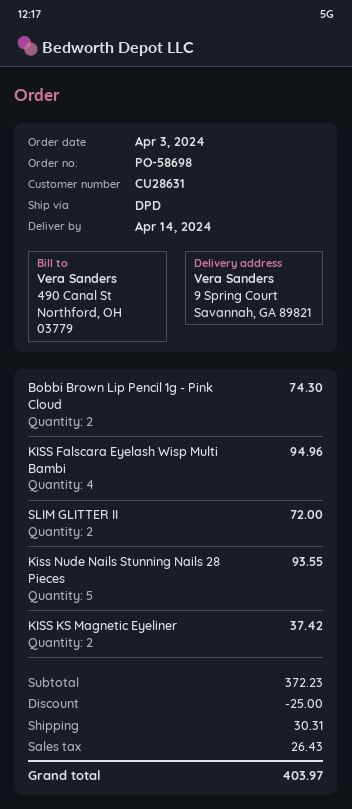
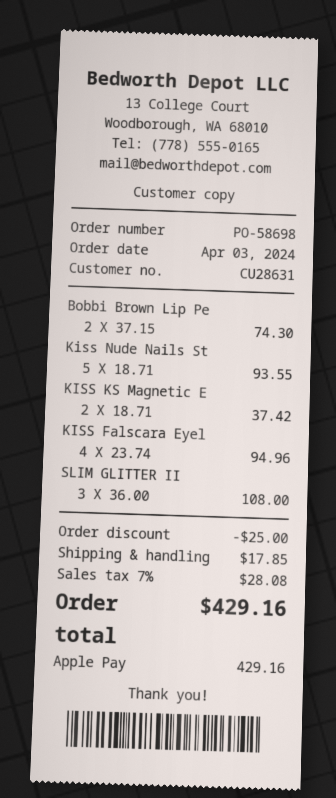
SLIM GLITTER II: 2 for 72.00 -> 3 for 108.00
shipping: 30.31 -> 17.85
tax: 26.43 -> 28.08
total: 403.97 -> 429.16

